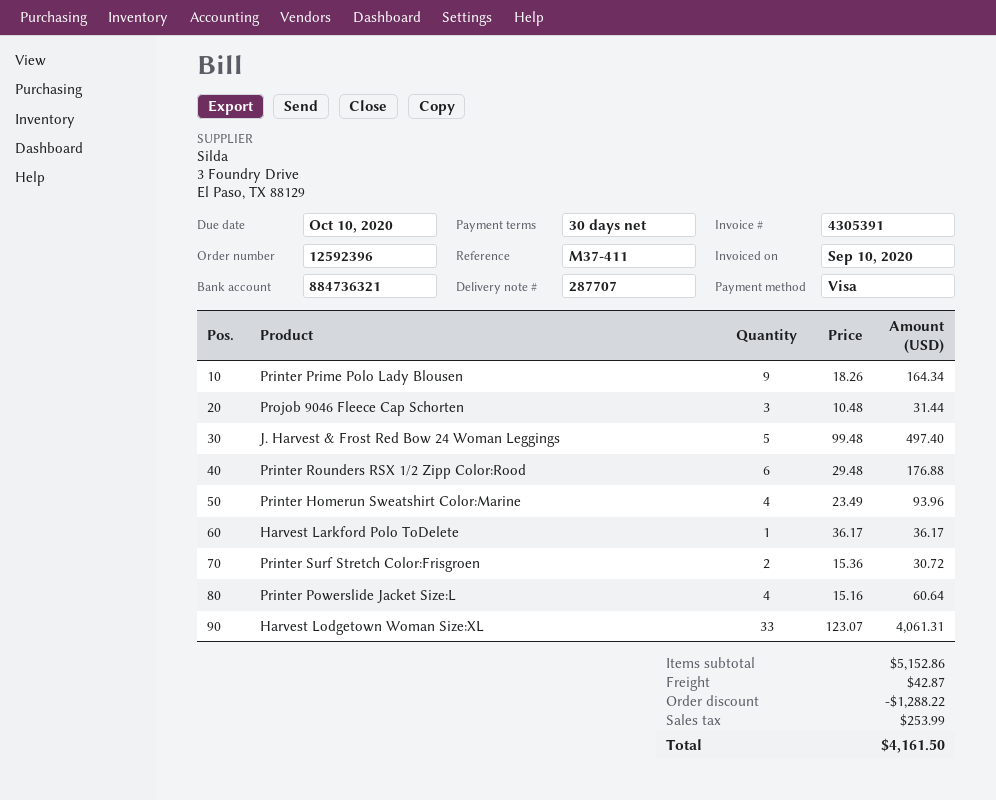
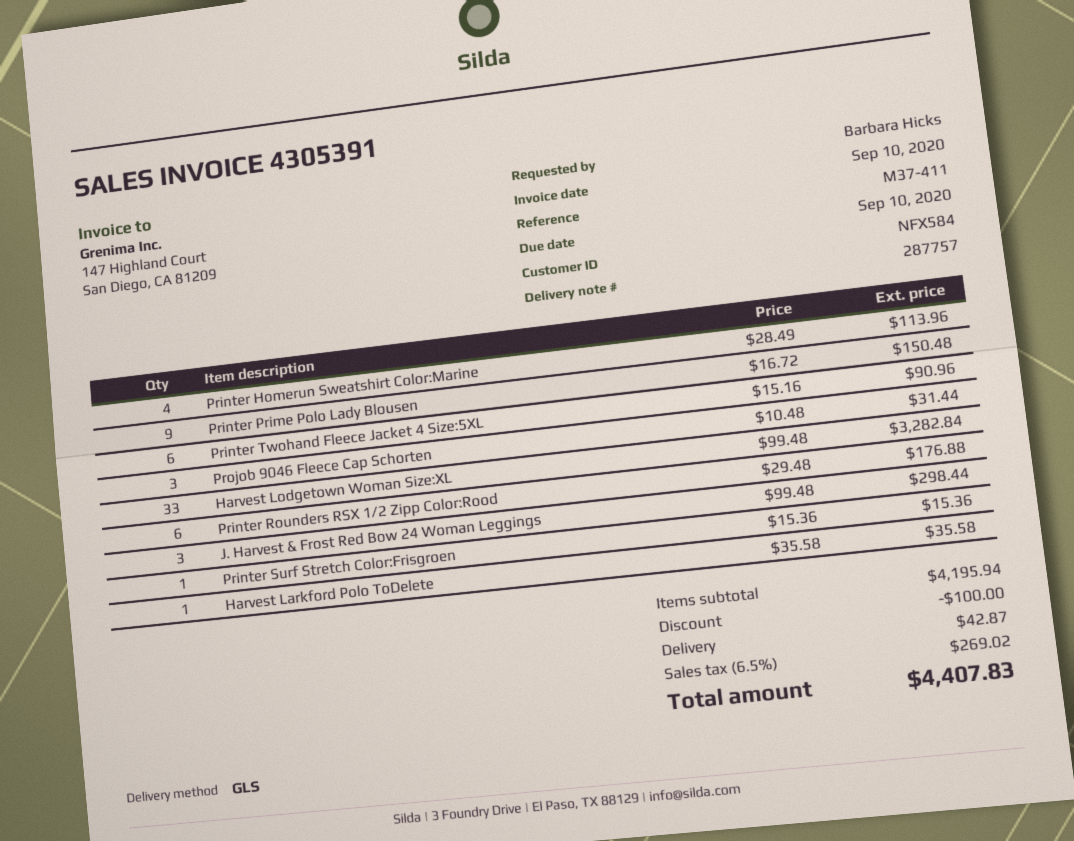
delivery note number: 287707 -> 287757
due date: 2020-10-10 -> 2020-09-10
Printer Prime Polo Lady Blousen: 9 x 18.26 = 164.34 -> 9 x 16.72 = 150.48
J. Harvest & Frost Red Bow 24 Woman Leggings: 5 x 99.48 = 497.40 -> 3 x 99.48 = 298.44
Printer Homerun Sweatshirt Color:Marine: 4 x 23.49 = 93.96 -> 4 x 28.49 = 113.96
Harvest Larkford Polo ToDelete: 1 x 36.17 = 36.17 -> 1 x 35.58 = 35.58
Printer Surf Stretch Color:Frisgroen: 2 x 15.36 = 30.72 -> 1 x 15.36 = 15.36
Printer Powerslide Jacket Size:L: 4 x 15.16 = 60.64 -> none
Harvest Lodgetown Woman Size:XL: 33 x 123.07 = 4061.31 -> 33 x 99.48 = 3282.84
Printer Twohand Fleece Jacket 4 Size:5XL: none -> 6 x 15.16 = 90.96
subtotal: 5152.86 -> 4195.94
discount: 1288.22 -> 100.00
tax: 253.99 -> 269.02
total: 4161.50 -> 4407.83

